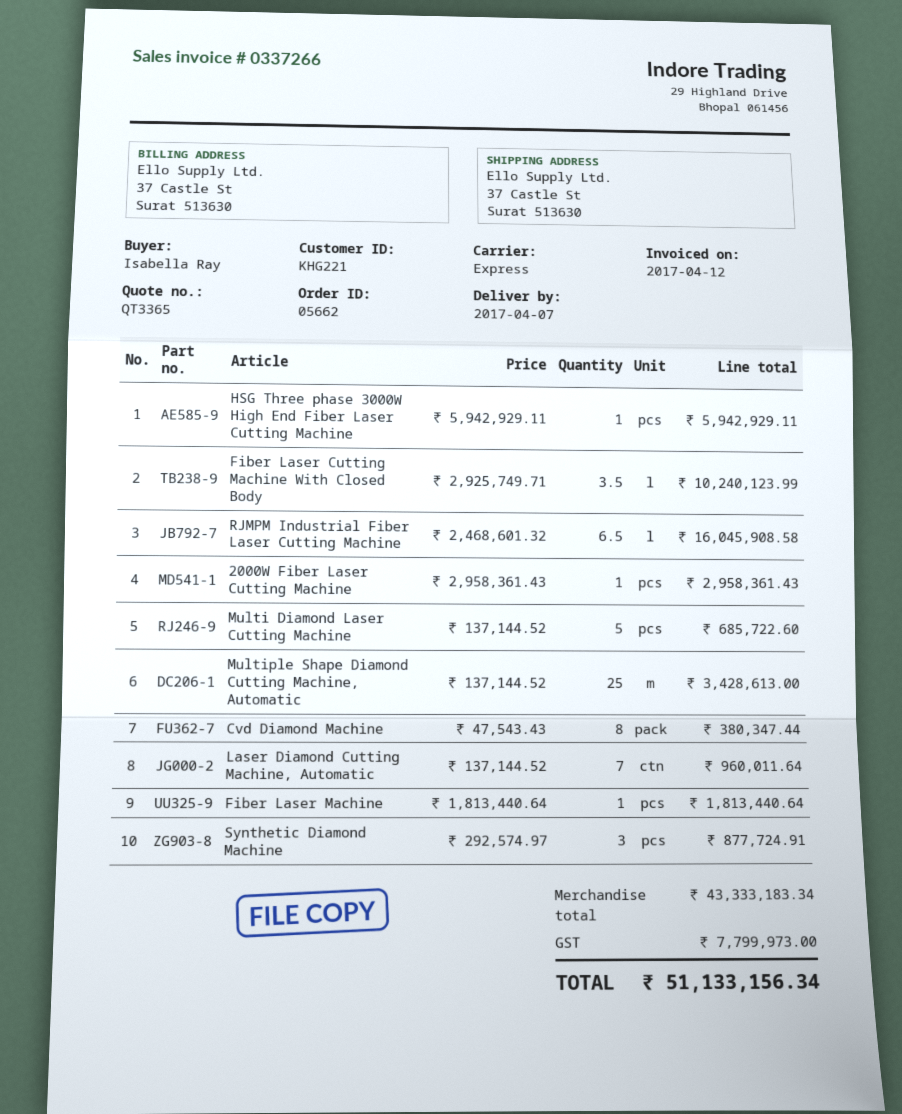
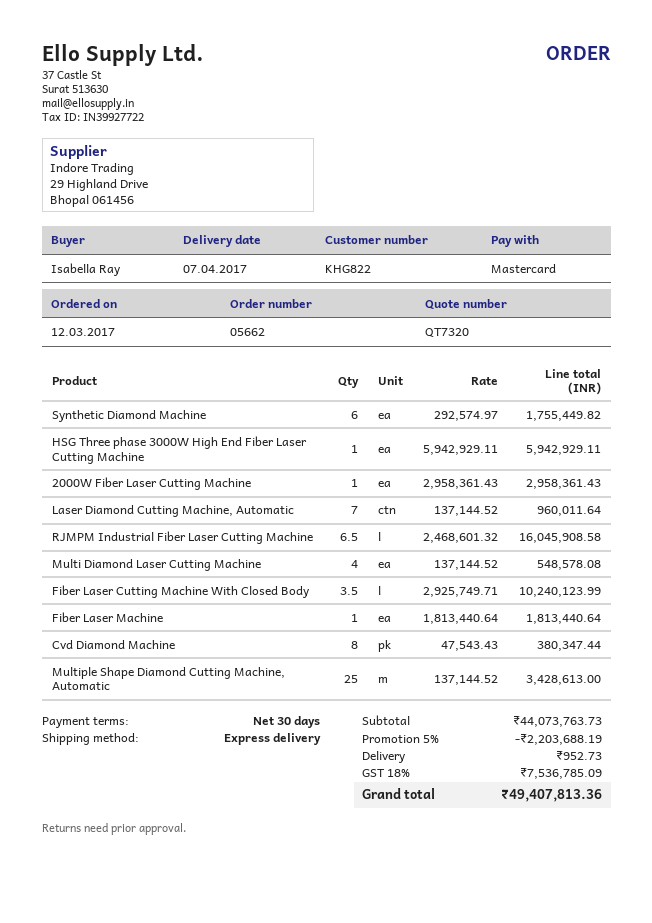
quote number: QT3365 -> QT7320
customer number: KHG221 -> KHG822
Multi Diamond Laser Cutting Machine: 5 x 137144.52 = 685722.60 -> 4 x 137144.52 = 548578.08
Synthetic Diamond Machine: 3 x 292574.97 = 877724.91 -> 6 x 292574.97 = 1755449.82
subtotal: 43333183.34 -> 44073763.73
discount: none -> 5% = 2203688.19
shipping: none -> 952.73
tax: 7799973.00 -> 7536785.09
total: 51133156.34 -> 49407813.36

